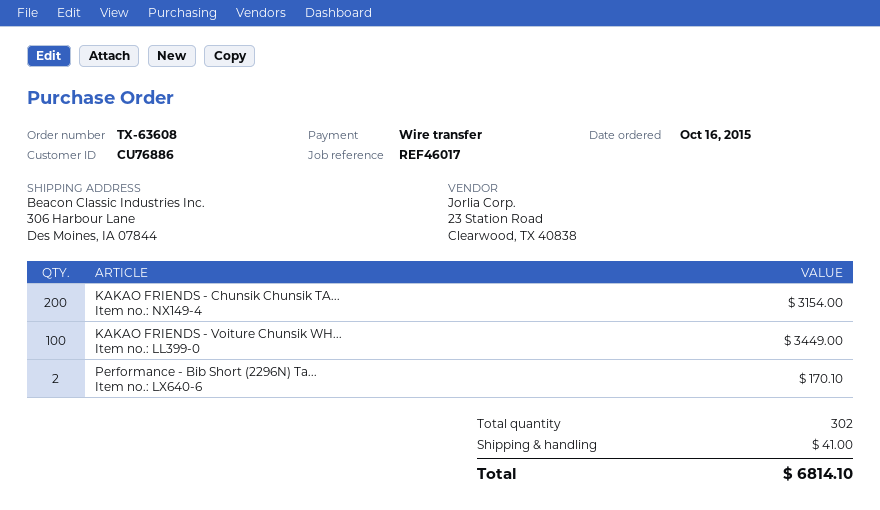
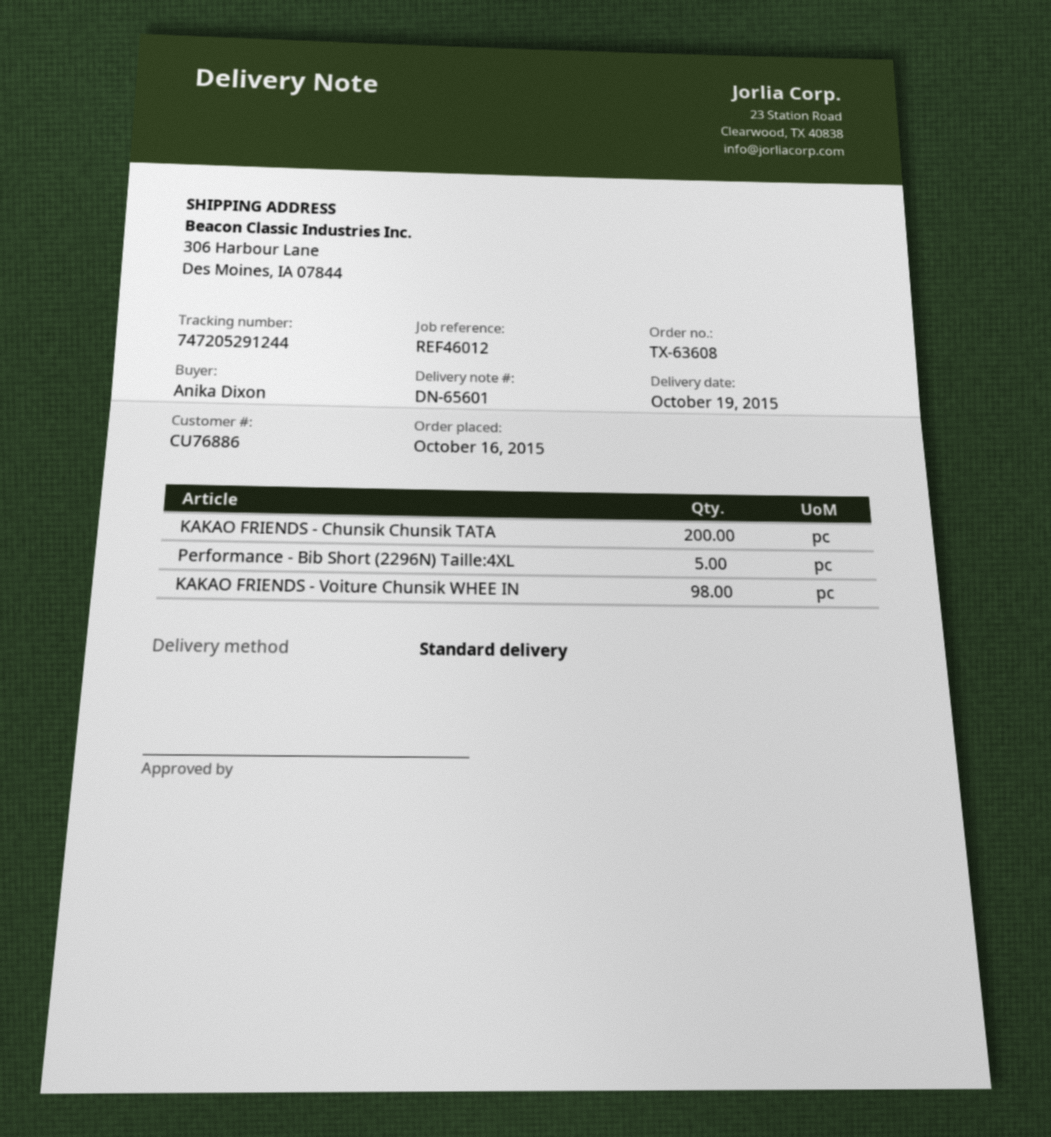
reference: REF46017 -> REF46012
KAKAO FRIENDS - Voiture Chunsik WH...: 100 -> 98
Performance - Bib Short (2296N) Ta...: 2 -> 5

